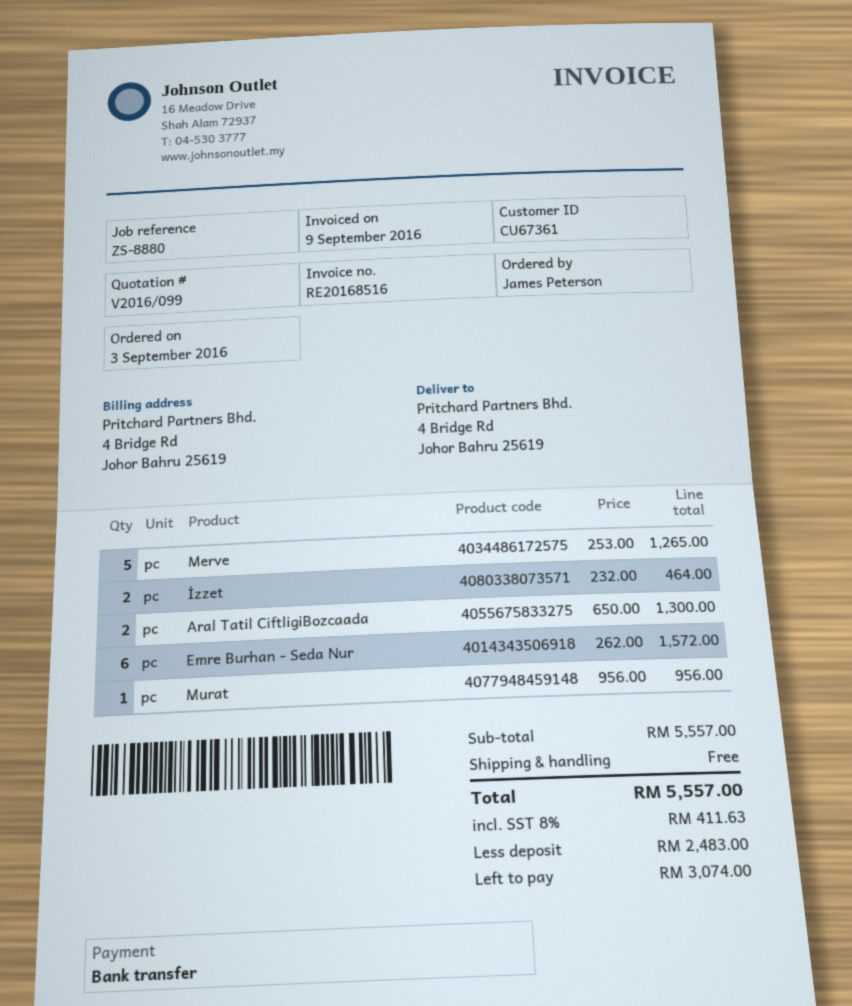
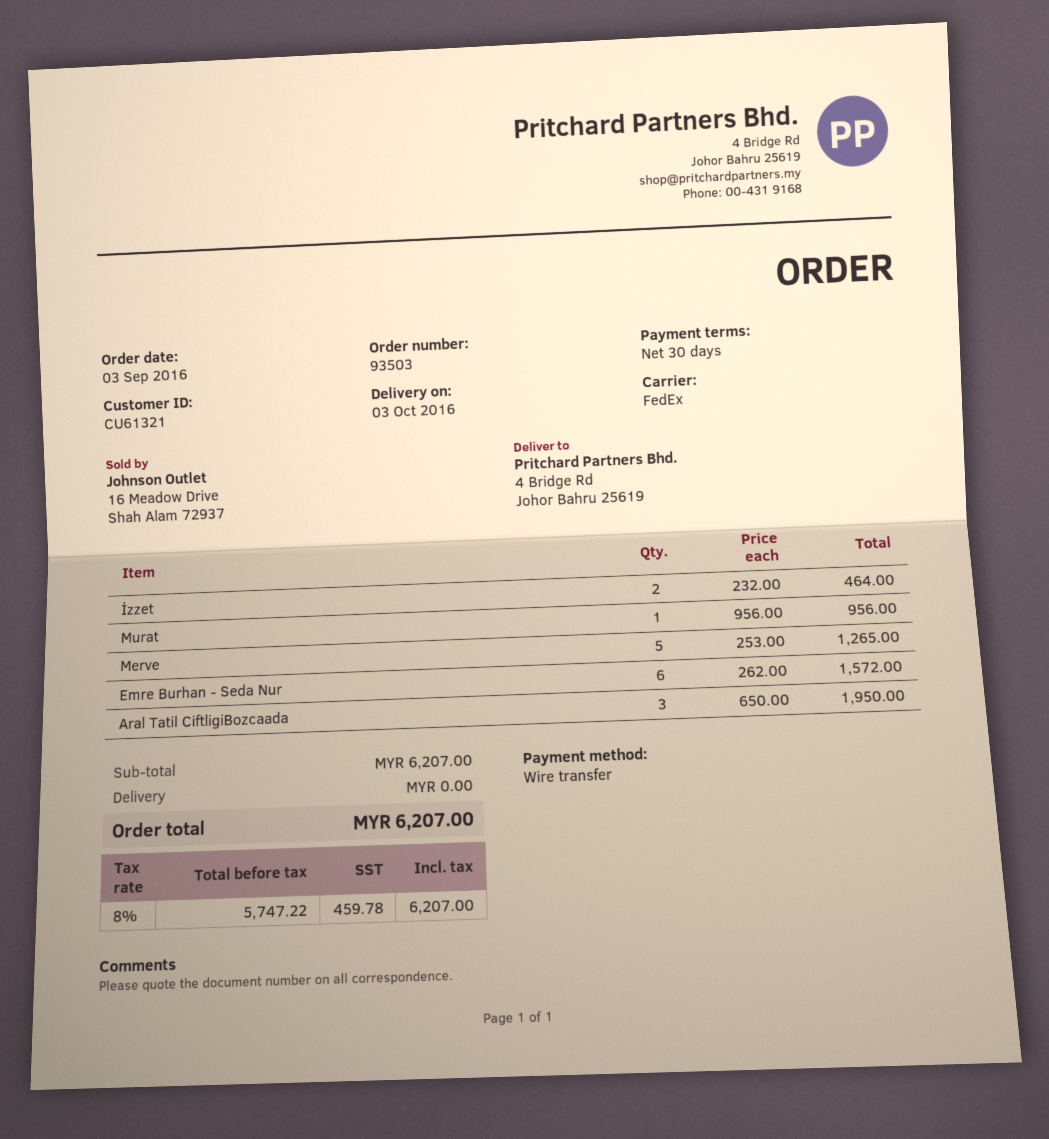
customer number: CU67361 -> CU61321
Aral Tatil CiftligiBozcaada: 2 x 650.00 = 1300.00 -> 3 x 650.00 = 1950.00
subtotal: 5557.00 -> 6207.00
tax: 8% = 411.63 -> 8% = 459.78
total: 5557.00 -> 6207.00

